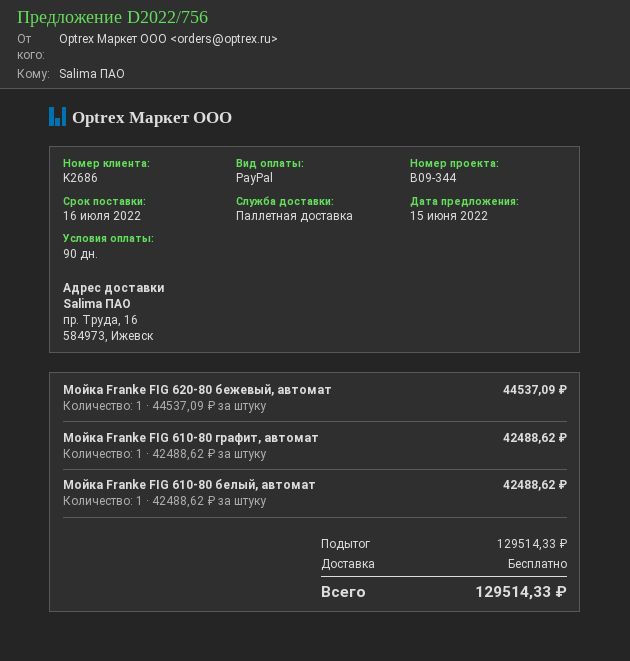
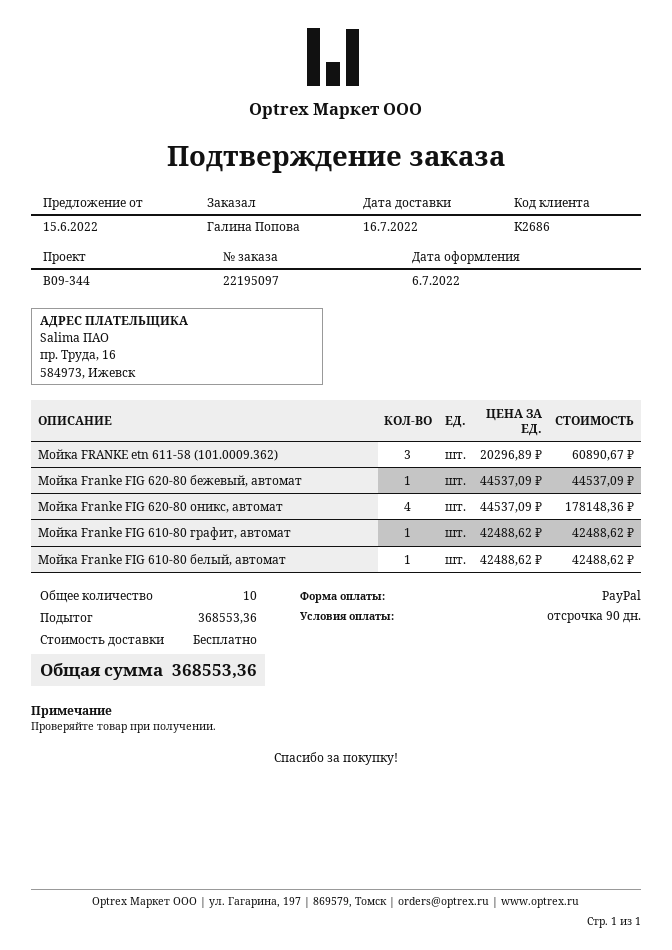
Мойка FRANKE etn 611-58 (101.0009.362): none -> 3 x 20296.89 = 60890.67
Мойка Franke FIG 620-80 оникс, автомат: none -> 4 x 44537.09 = 178148.36
subtotal: 129514.33 -> 368553.36
total: 129514.33 -> 368553.36

